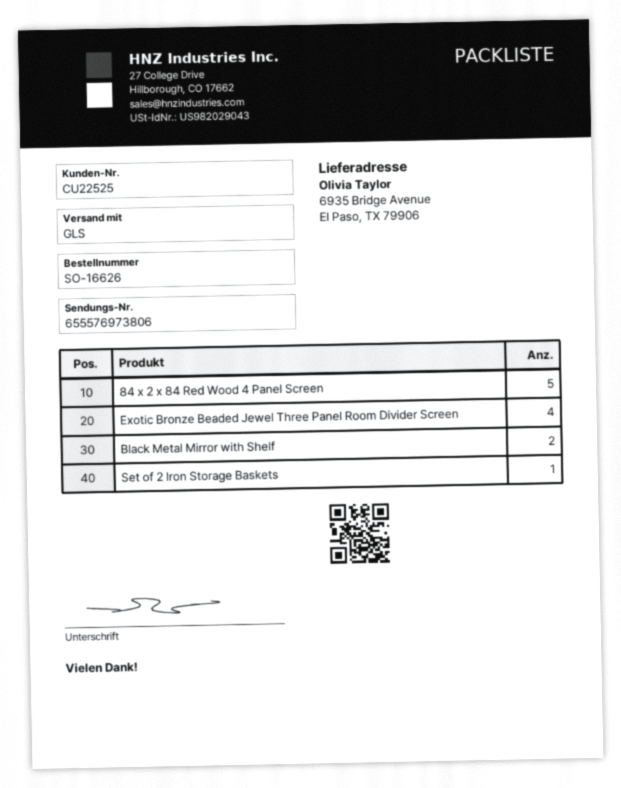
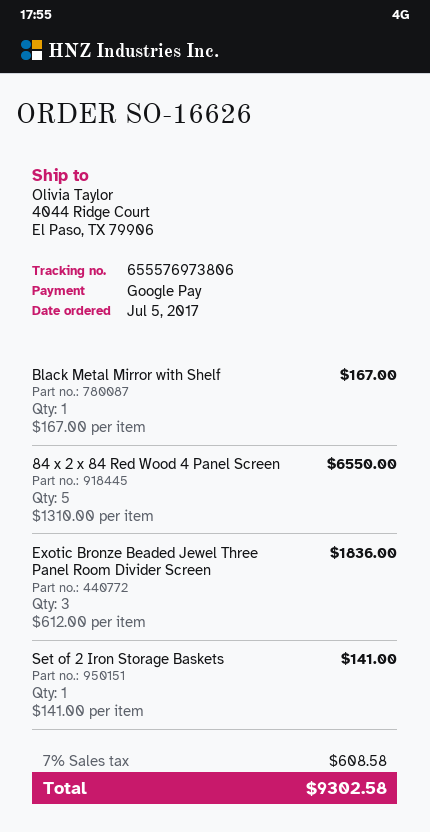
ship to: 6935 Bridge Avenue, El Paso, TX 79906 -> 4044 Ridge Court, El Paso, TX 79906
Exotic Bronze Beaded Jewel Three Panel Room Divider Screen: 4 -> 3
Black Metal Mirror with Shelf: 2 -> 1

